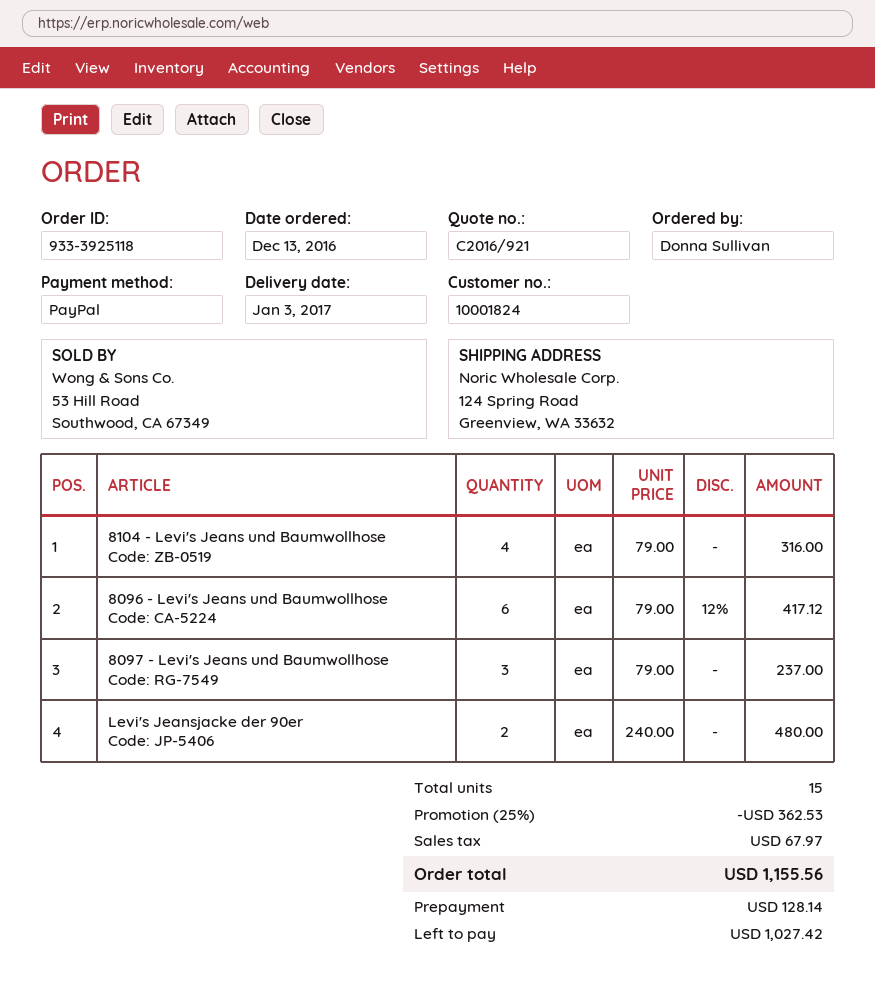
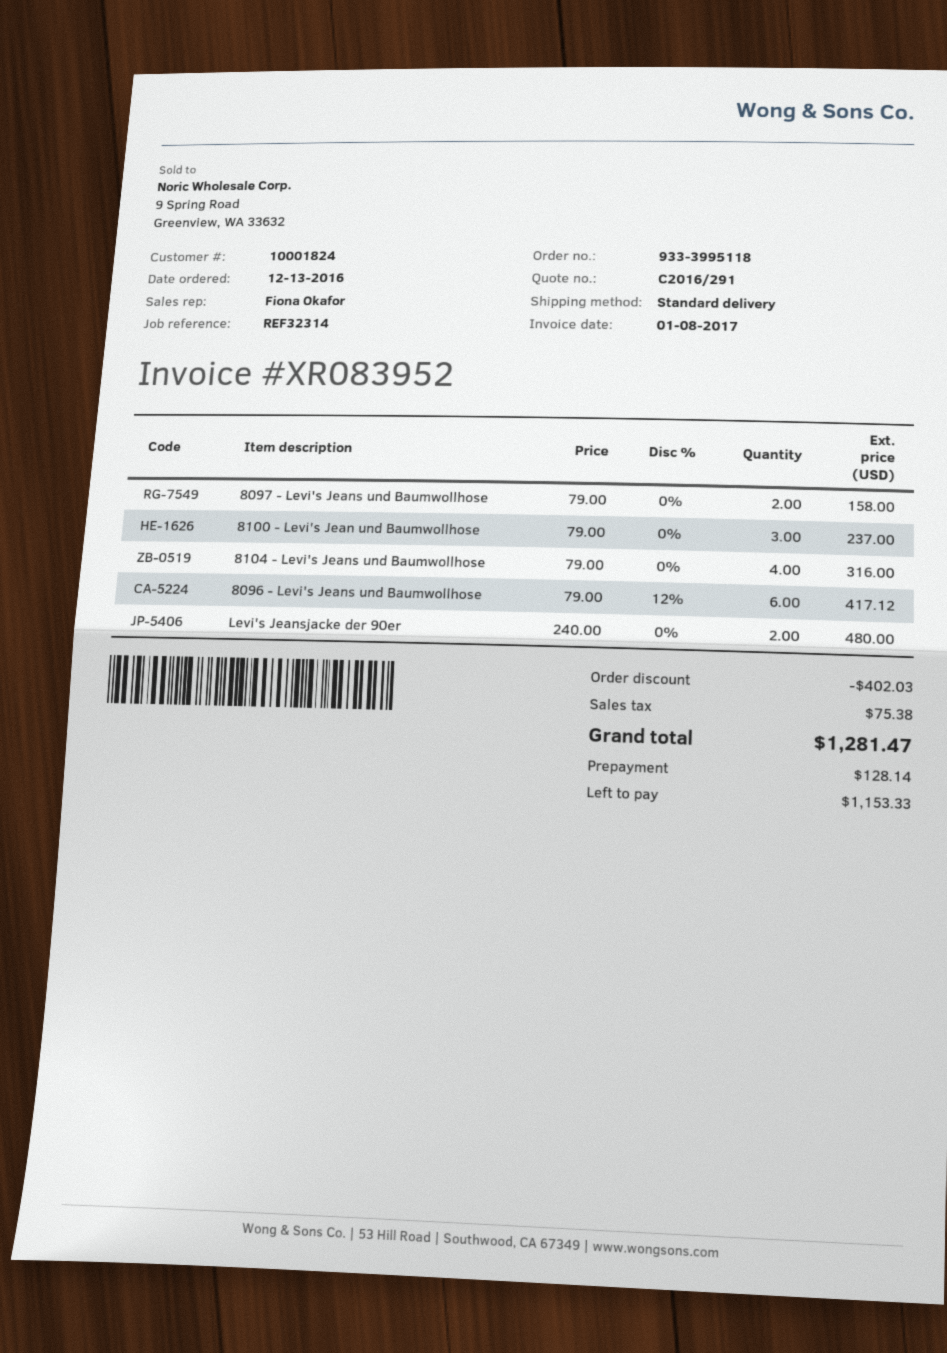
quote number: C2016/921 -> C2016/291
order number: 933-3925118 -> 933-3995118
8097 - Levi's Jeans und Baumwollhose: 3 x 79.00 = 237.00 -> 2 x 79.00 = 158.00
8100 - Levi's Jean und Baumwollhose: none -> 3 x 79.00 = 237.00
discount: 362.53 -> 402.03
tax: 67.97 -> 75.38
total: 1155.56 -> 1281.47
balance: 1027.42 -> 1153.33

